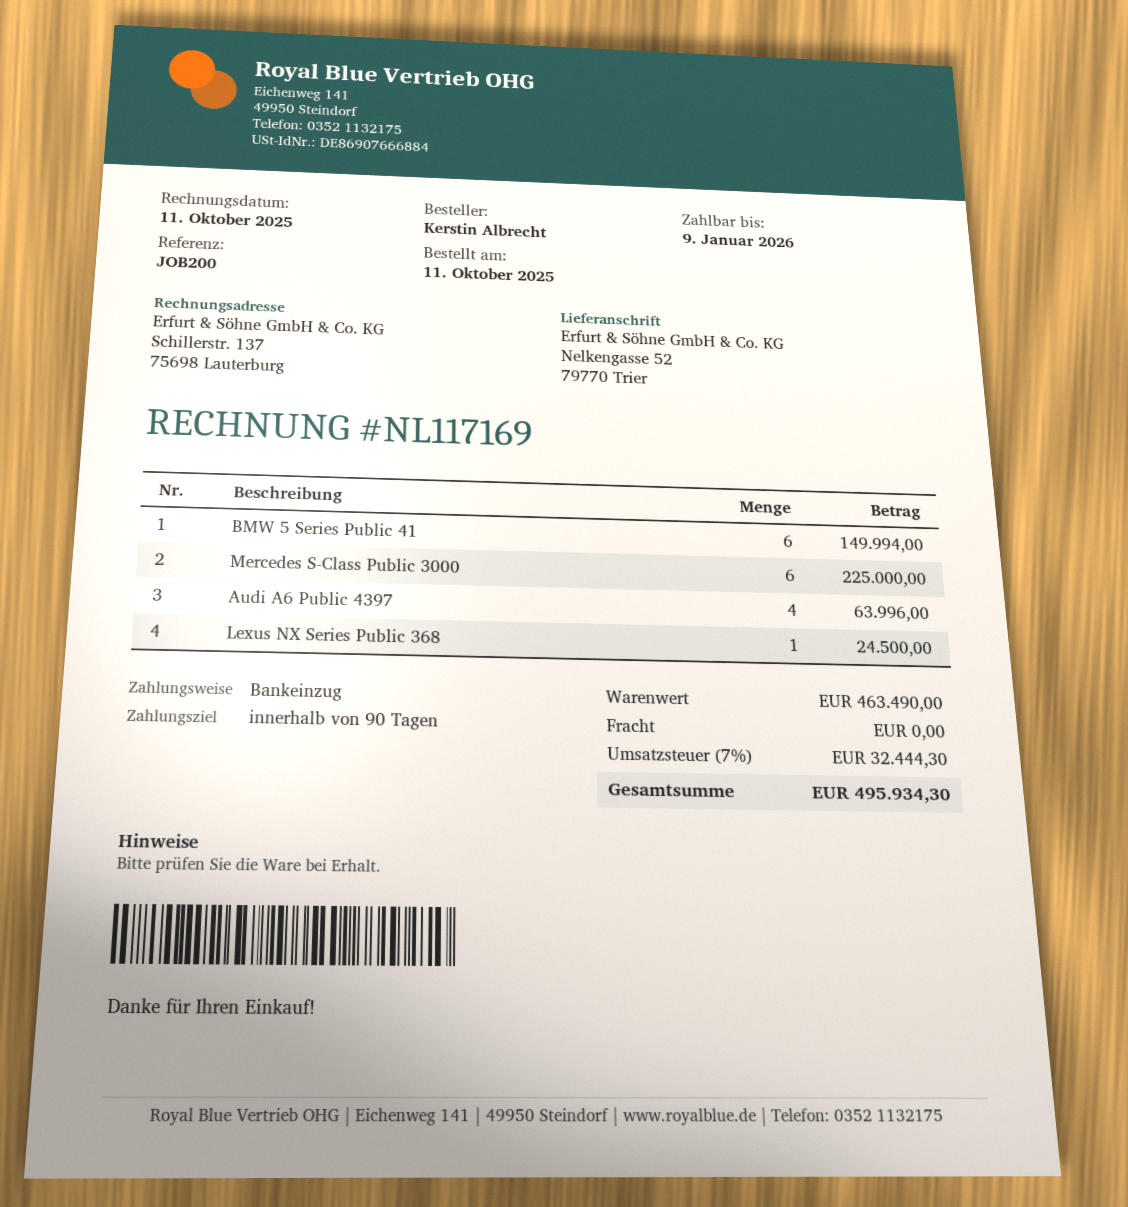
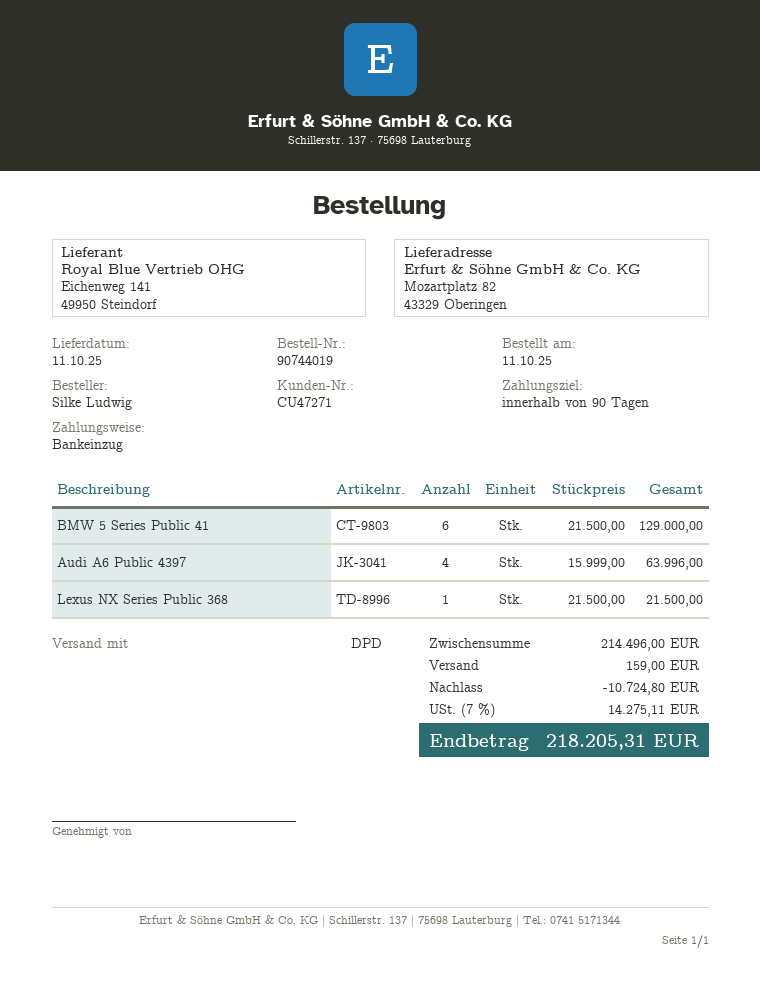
ordered by: Kerstin Albrecht -> Silke Ludwig
ship to: Nelkengasse 52, 79770 Trier -> Mozartplatz 82, 43329 Oberingen
BMW 5 Series Public 41: 6 for 149994.00 -> 6 for 129000.00
Mercedes S-Class Public 3000: 6 for 225000.00 -> none
Lexus NX Series Public 368: 1 for 24500.00 -> 1 for 21500.00
subtotal: 463490.00 -> 214496.00
discount: none -> 10724.80
shipping: 0.00 -> 159.00
tax: 7% = 32444.30 -> 7% = 14275.11
total: 495934.30 -> 218205.31

